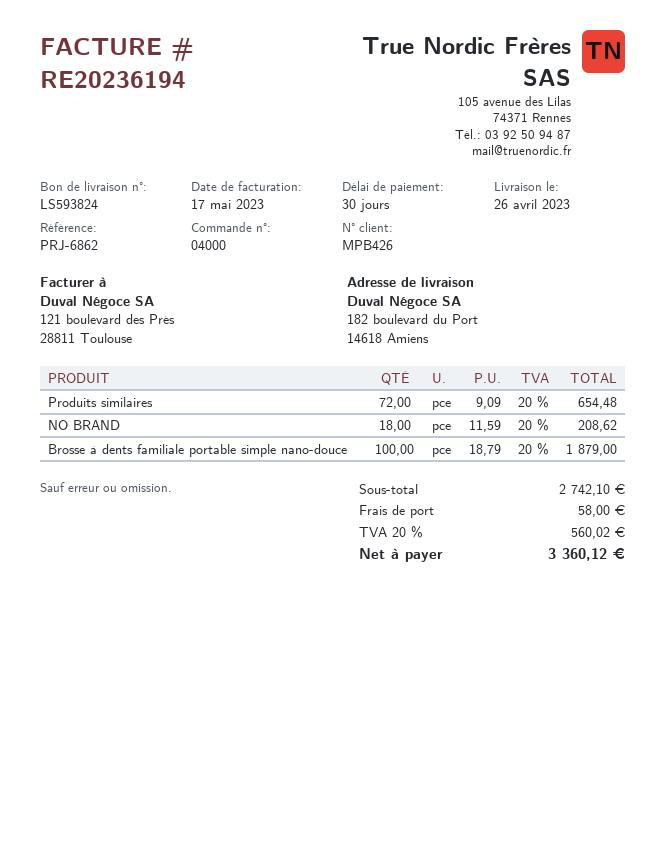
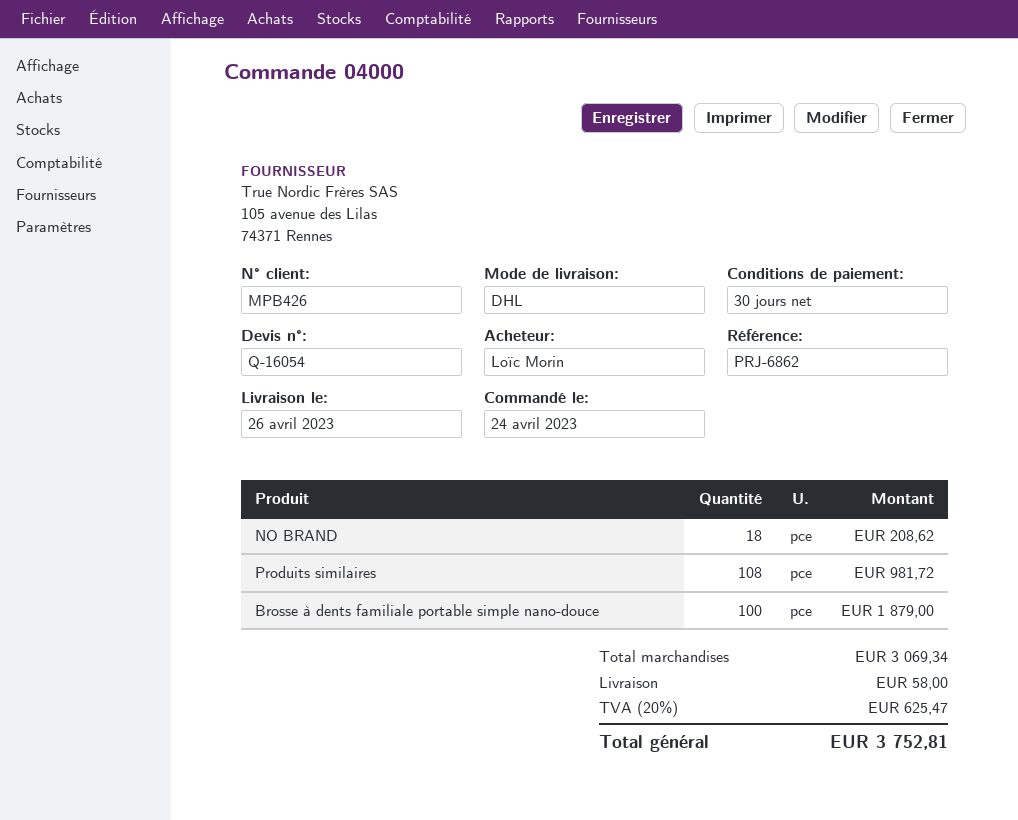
Produits similaires: 72 for 654.48 -> 108 for 981.72
subtotal: 2742.10 -> 3069.34
tax: 20% = 560.02 -> 20% = 625.47
total: 3360.12 -> 3752.81

